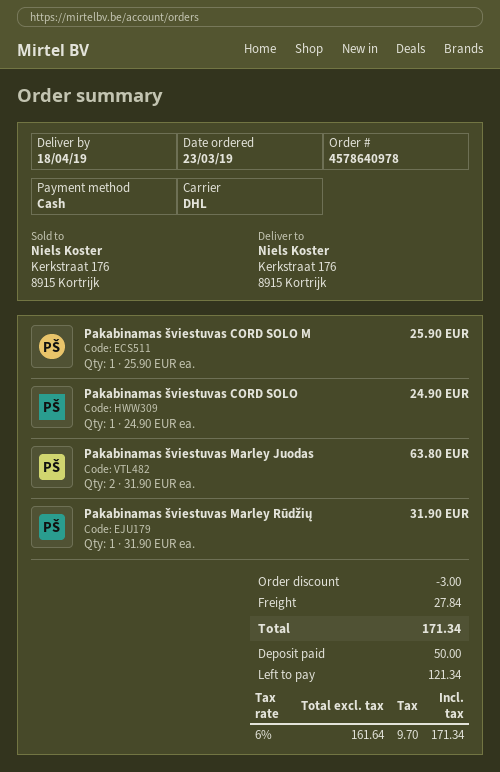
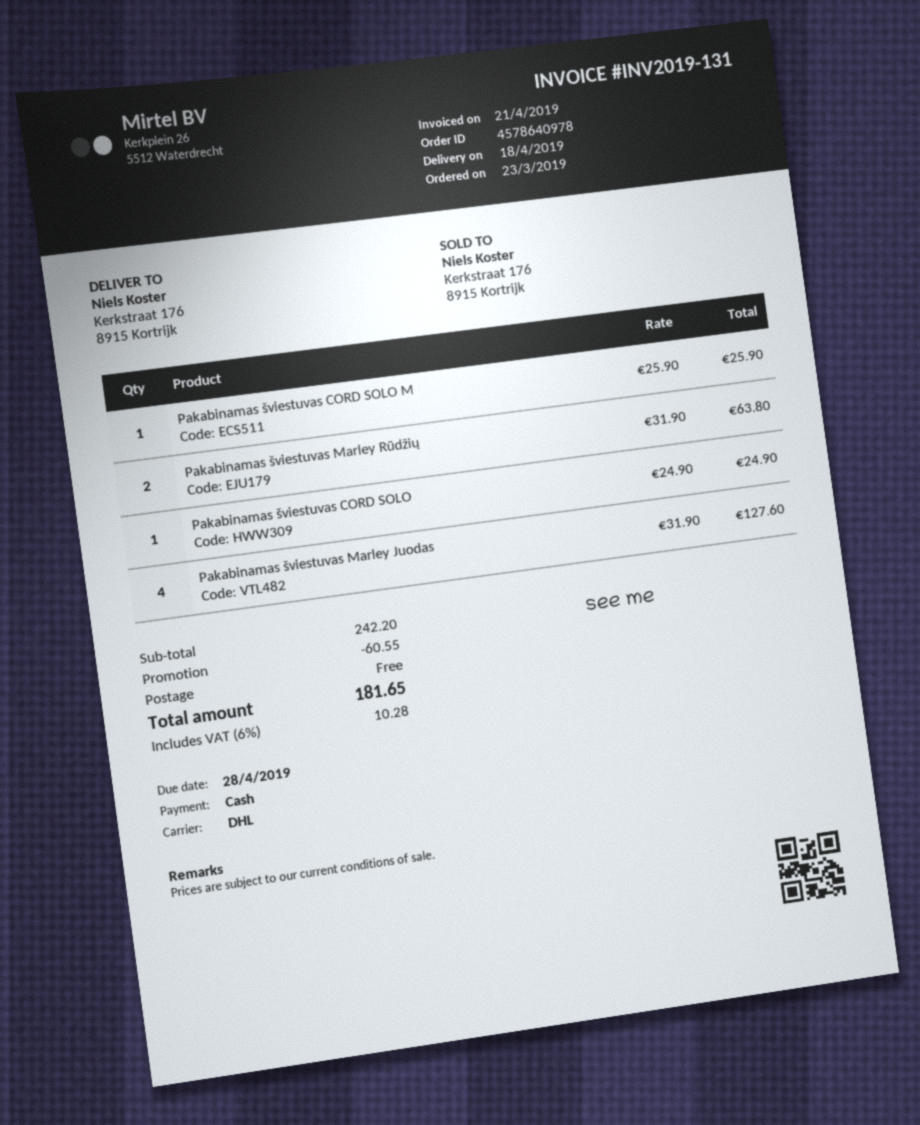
Pakabinamas šviestuvas Marley Juodas: 2 x 31.90 = 63.80 -> 4 x 31.90 = 127.60
Pakabinamas šviestuvas Marley Rūdžių: 1 x 31.90 = 31.90 -> 2 x 31.90 = 63.80
discount: 3.00 -> 60.55
shipping: 27.84 -> 0.00
tax: 6% = 9.70 -> 6% = 10.28
total: 171.34 -> 181.65

